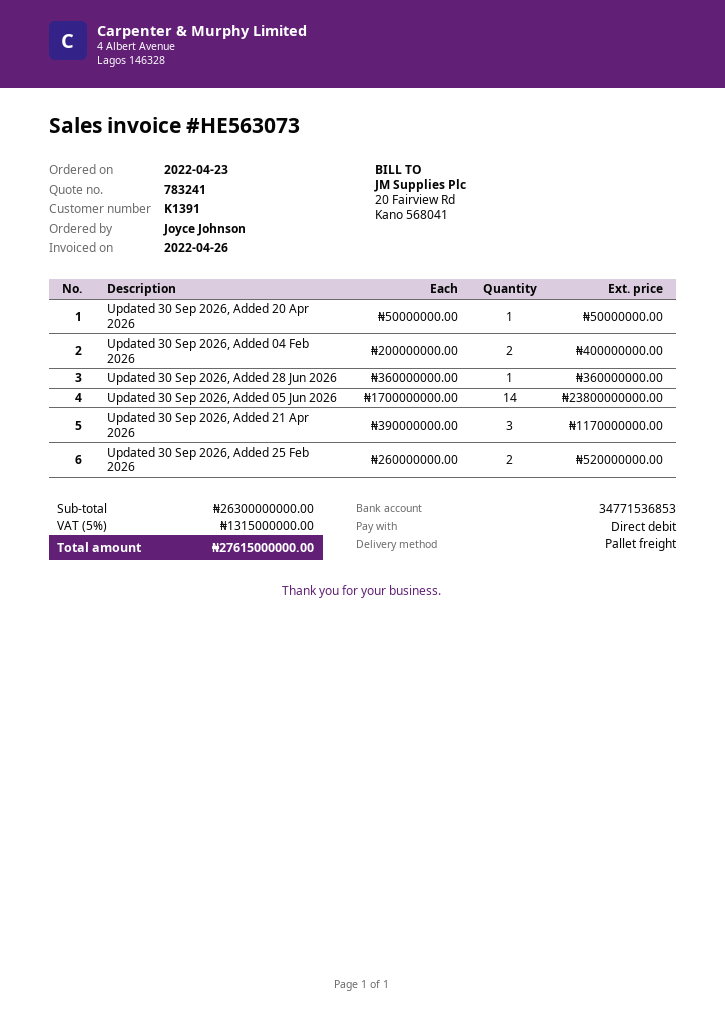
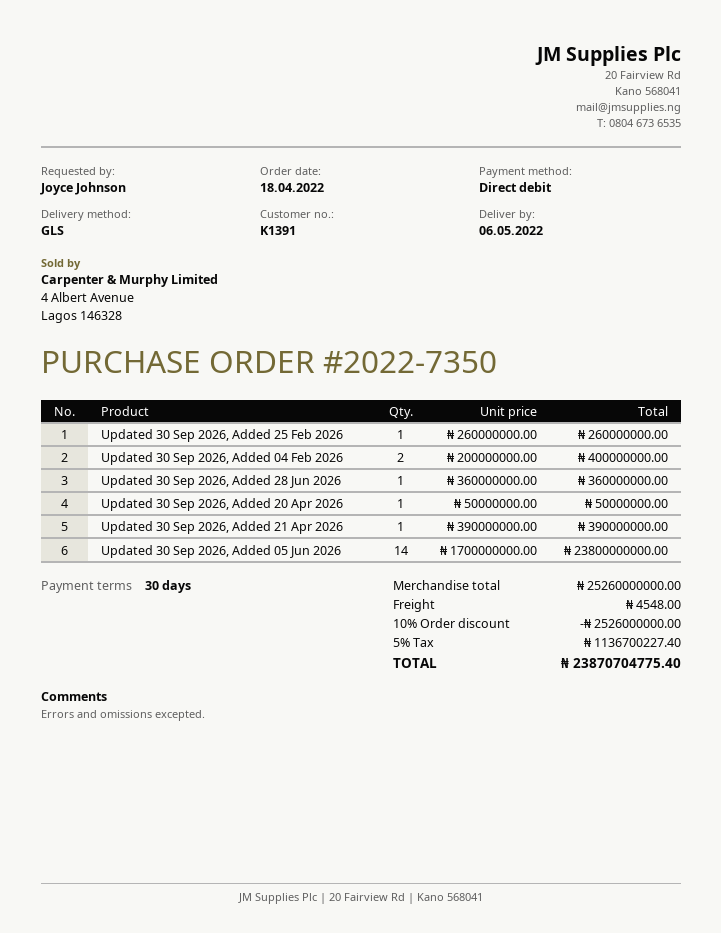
order date: 2022-04-23 -> 2022-04-18
shipping method: pallet freight -> GLS
Updated 30 Sep 2026, Added 21 Apr 2026: 3 x 390000000.00 = 1170000000.00 -> 1 x 390000000.00 = 390000000.00
Updated 30 Sep 2026, Added 25 Feb 2026: 2 x 260000000.00 = 520000000.00 -> 1 x 260000000.00 = 260000000.00
subtotal: 26300000000.00 -> 25260000000.00
discount: none -> 10% = 2526000000.00
shipping: none -> 4548.00
tax: 5% = 1315000000.00 -> 5% = 1136700227.40
total: 27615000000.00 -> 23870704775.40

